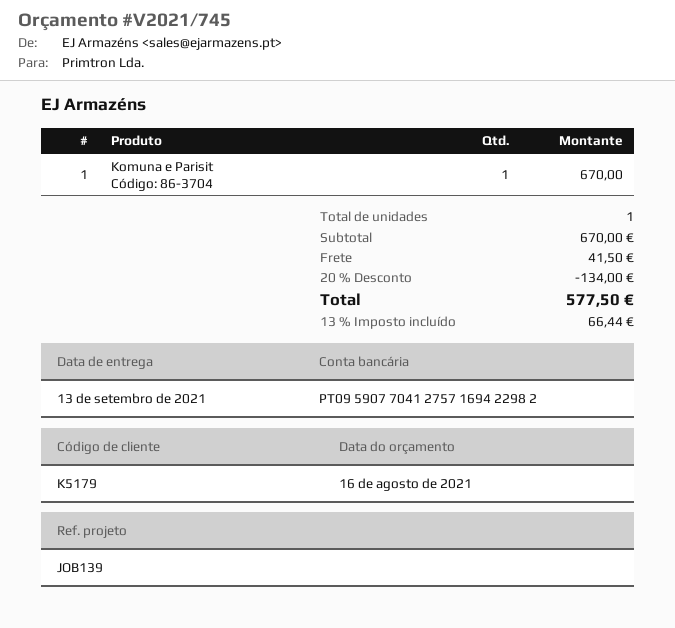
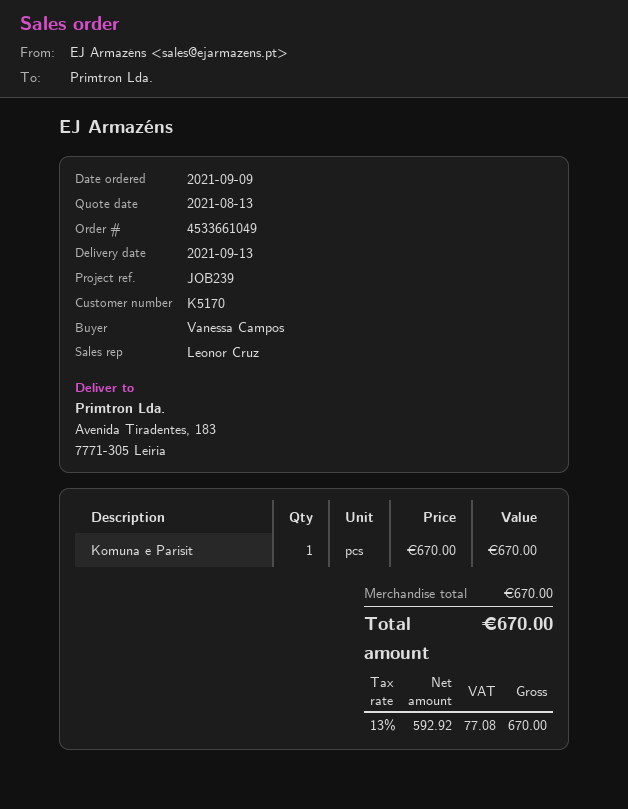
quote date: 2021-08-16 -> 2021-08-13
customer number: K5179 -> K5170
reference: JOB139 -> JOB239
discount: 20% = 134.00 -> none
shipping: 41.50 -> none
tax: 13% = 66.44 -> 13% = 77.08
total: 577.50 -> 670.00

